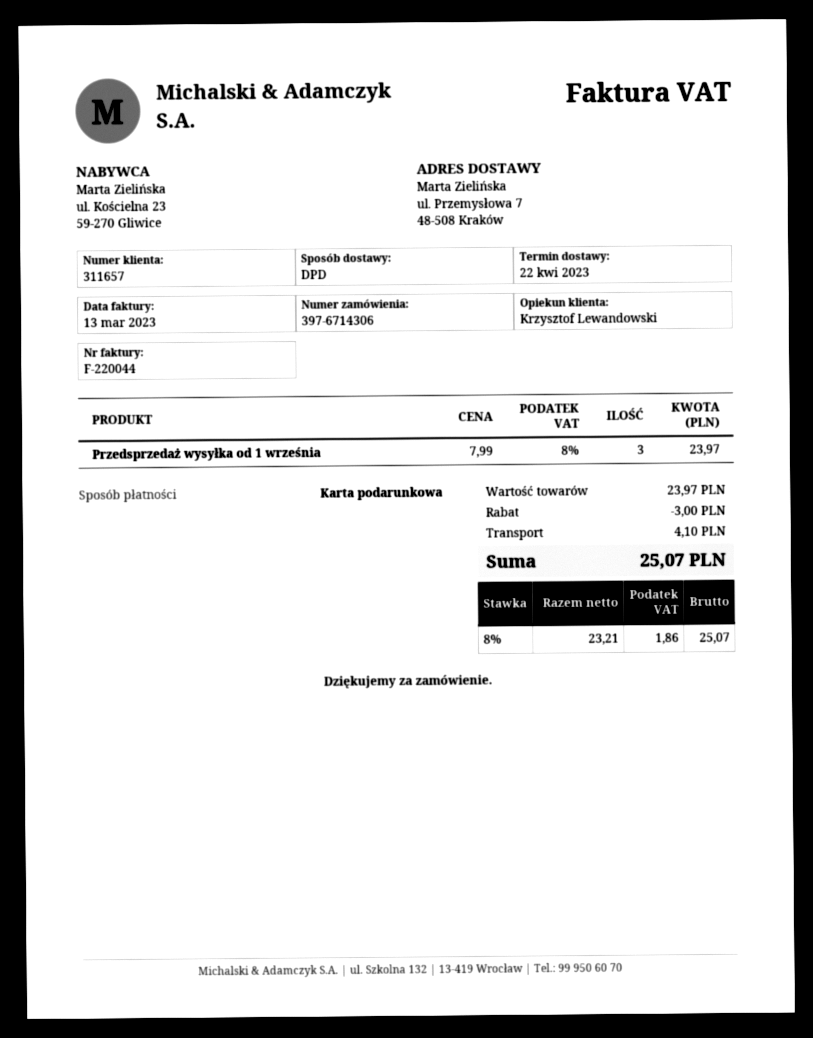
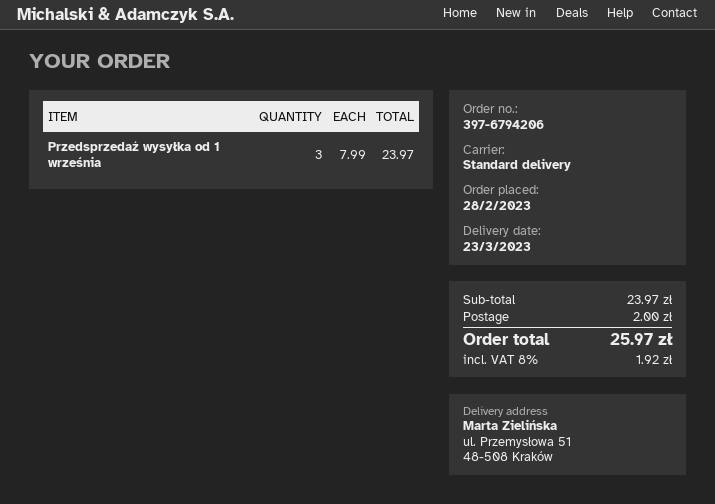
order number: 397-6714306 -> 397-6794206
delivery date: 2023-04-22 -> 2023-03-23
shipping method: DPD -> standard
ship to: ul. Przemysłowa 7, 48-508 Kraków -> ul. Przemysłowa 51, 48-508 Kraków
discount: 3.00 -> none
shipping: 4.10 -> 2.00
tax: 8% = 1.86 -> 8% = 1.92
total: 25.07 -> 25.97

